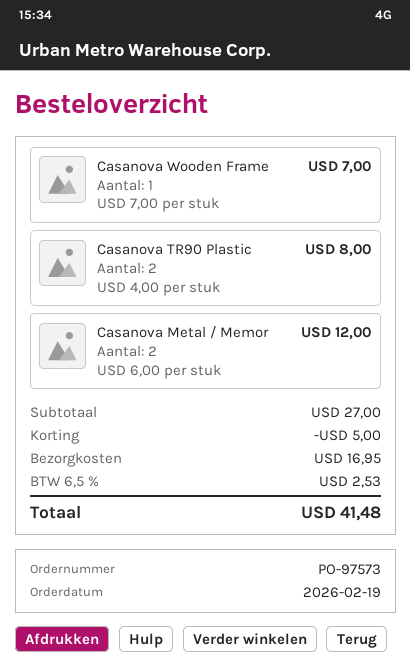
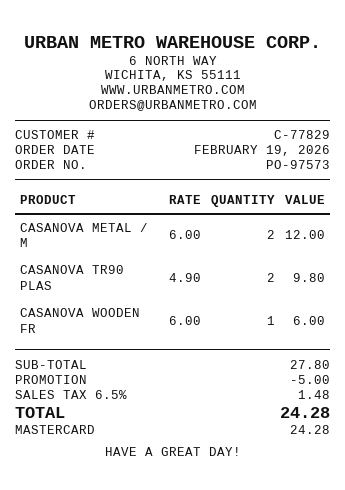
Casanova Wooden Frame: 1 x 7.00 = 7.00 -> 1 x 6.00 = 6.00
Casanova TR90 Plastic: 2 x 4.00 = 8.00 -> 2 x 4.90 = 9.80
subtotal: 27.00 -> 27.80
shipping: 16.95 -> none
tax: 6.5% = 2.53 -> 6.5% = 1.48
total: 41.48 -> 24.28

